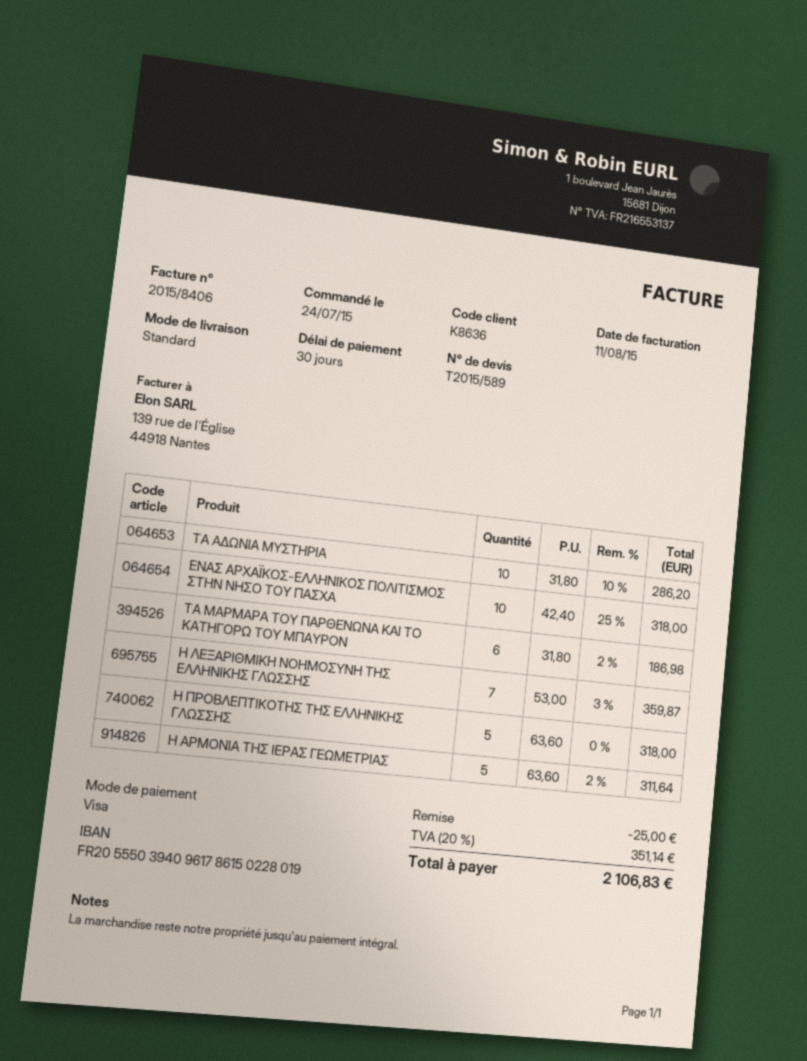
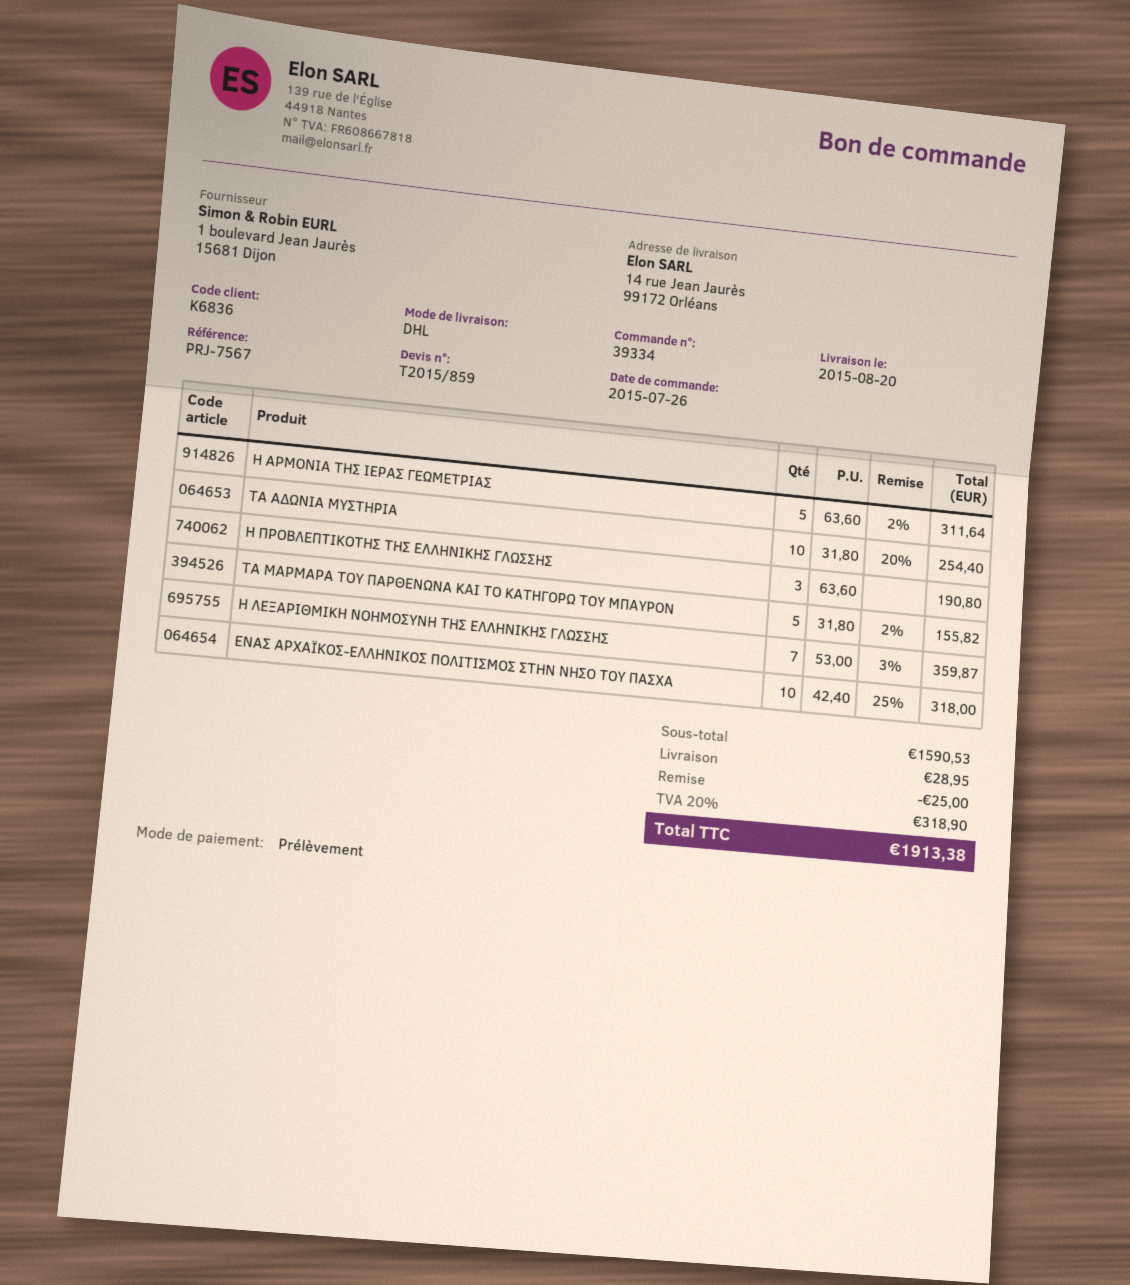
quote number: T2015/589 -> T2015/859
order date: 2015-07-24 -> 2015-07-26
customer number: K8636 -> K6836
payment method: Visa -> direct debit
shipping method: standard -> DHL
ΤΑ ΑΔΩΝΙΑ ΜΥΣΤΗΡΙΑ: 10 x 31.80 - 10% = 286.20 -> 10 x 31.80 - 20% = 254.40
ΤΑ ΜΑΡΜΑΡΑ ΤΟΥ ΠΑΡΘΕΝΩΝΑ ΚΑΙ ΤΟ ΚΑΤΗΓΟΡΩ ΤΟΥ ΜΠΑΥΡΟΝ: 6 x 31.80 - 2% = 186.98 -> 5 x 31.80 - 2% = 155.82
Η ΠΡΟΒΛΕΠΤΙΚΟΤΗΣ ΤΗΣ ΕΛΛΗΝΙΚΗΣ ΓΛΩΣΣΗΣ: 5 x 63.60 = 318.00 -> 3 x 63.60 = 190.80
shipping: none -> 28.95
tax: 20% = 351.14 -> 20% = 318.90
total: 2106.83 -> 1913.38

